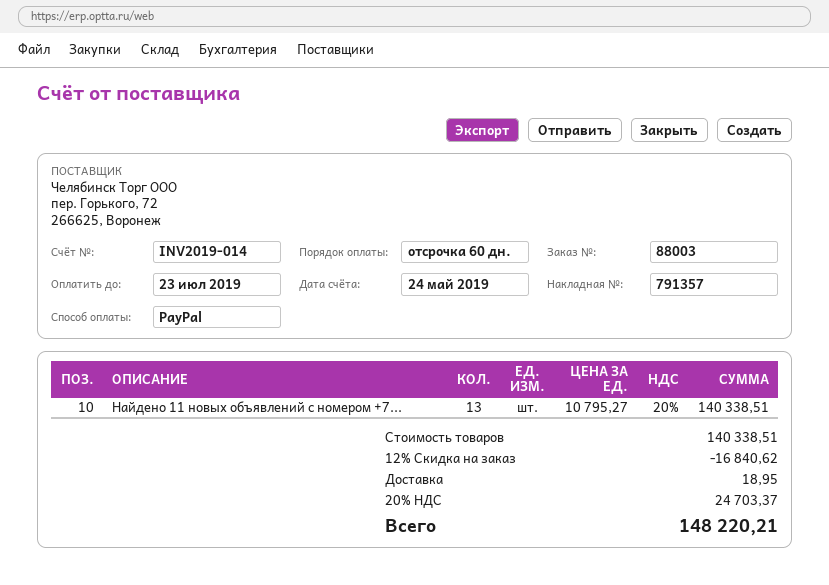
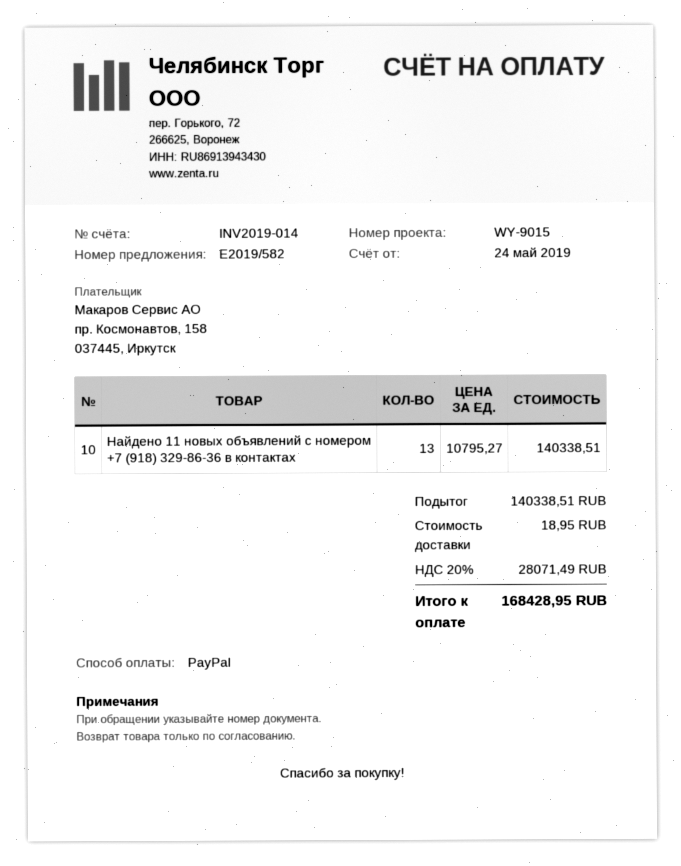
discount: 12% = 16840.62 -> none
tax: 20% = 24703.37 -> 20% = 28071.49
total: 148220.21 -> 168428.95

